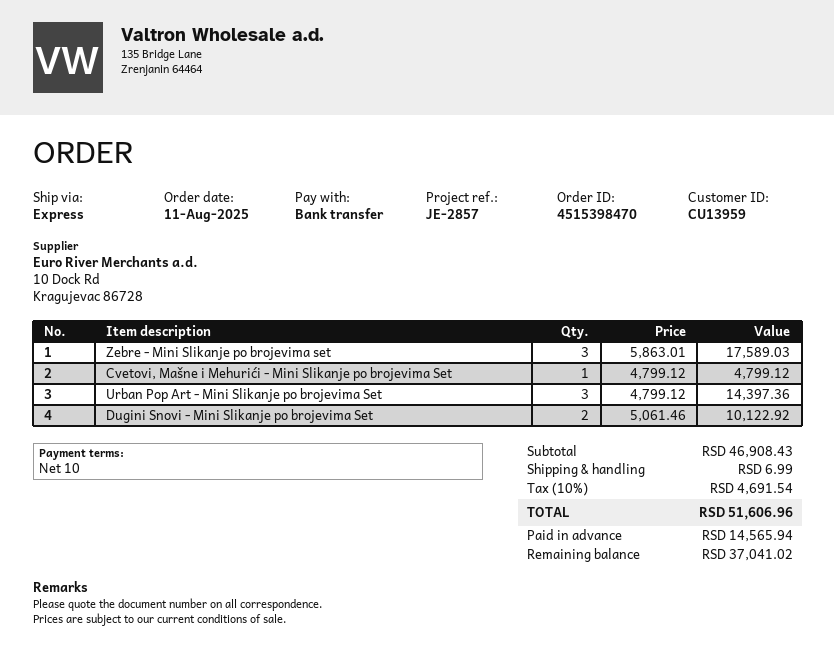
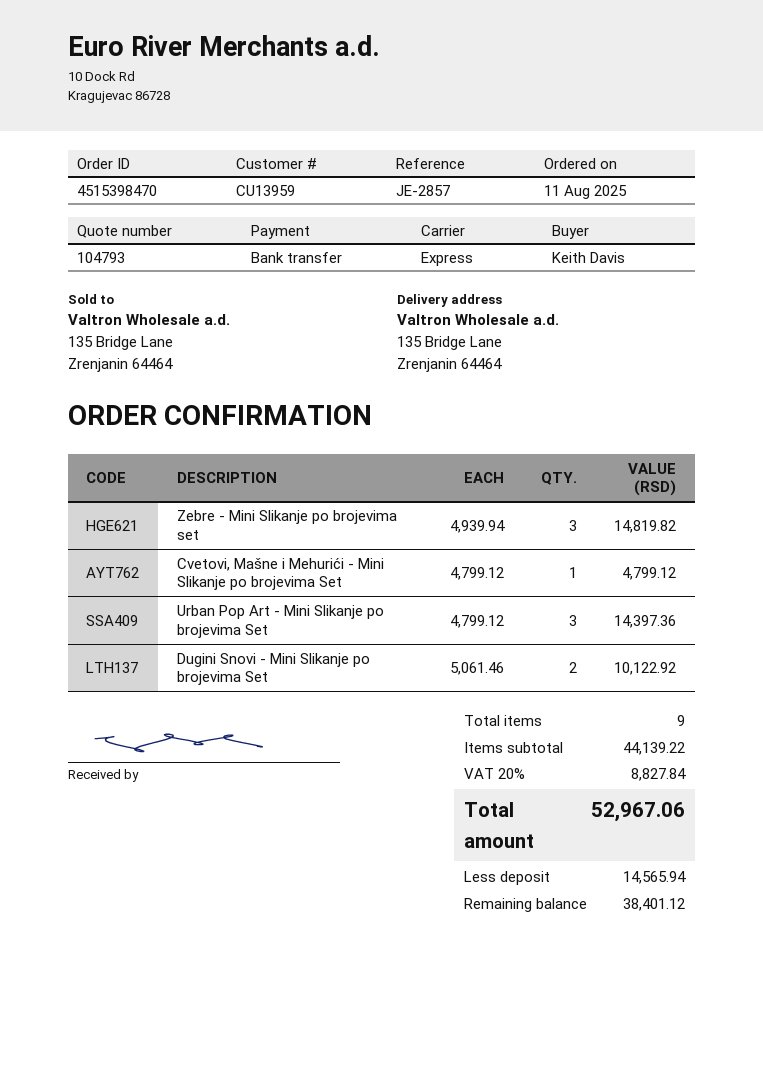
Zebre - Mini Slikanje po brojevima set: 3 x 5863.01 = 17589.03 -> 3 x 4939.94 = 14819.82
subtotal: 46908.43 -> 44139.22
shipping: 6.99 -> none
tax: 10% = 4691.54 -> 20% = 8827.84
total: 51606.96 -> 52967.06
balance: 37041.02 -> 38401.12

